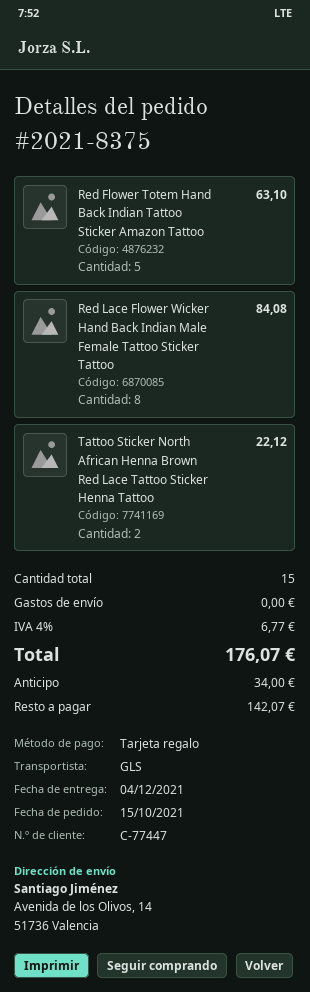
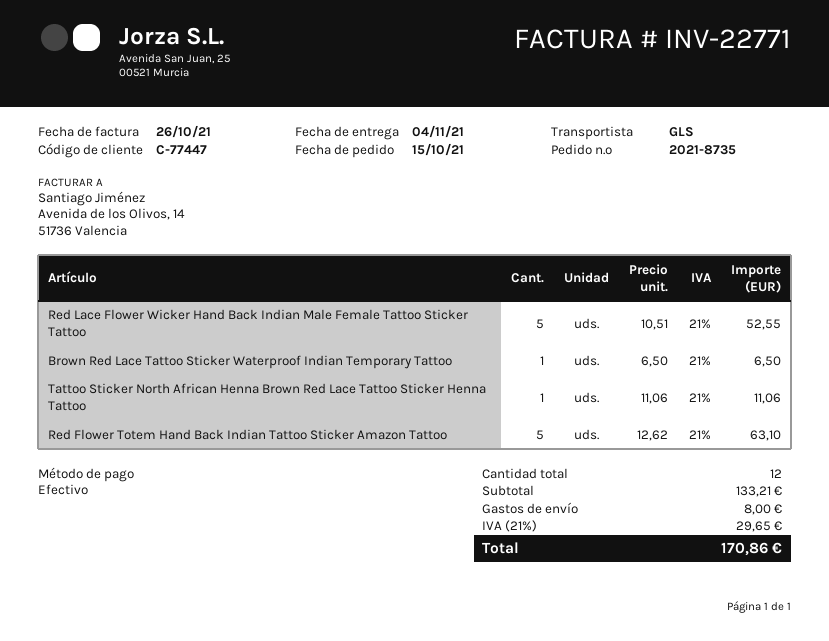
order number: 2021-8375 -> 2021-8735
delivery date: 2021-12-04 -> 2021-11-04
payment method: gift card -> cash
Red Lace Flower Wicker Hand Back Indian Male Female Tattoo Sticker Tattoo: 8 for 84.08 -> 5 for 52.55
Tattoo Sticker North African Henna Brown Red Lace Tattoo Sticker Henna Tattoo: 2 for 22.12 -> 1 for 11.06
Brown Red Lace Tattoo Sticker Waterproof Indian Temporary Tattoo: none -> 1 for 6.50
total quantity: 15 -> 12
shipping: 0.00 -> 8.00
tax: 4% = 6.77 -> 21% = 29.65
total: 176.07 -> 170.86

